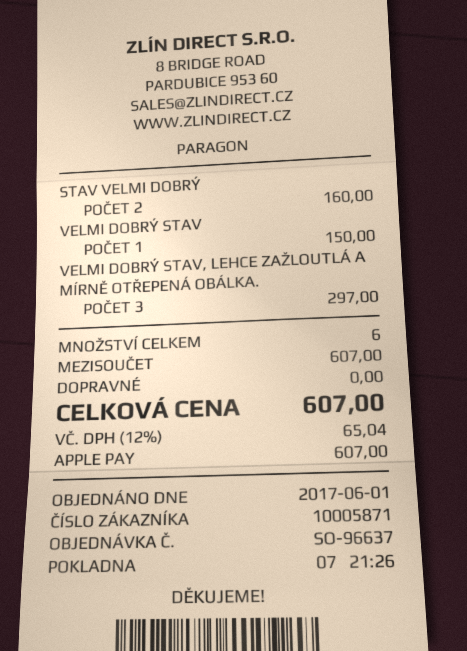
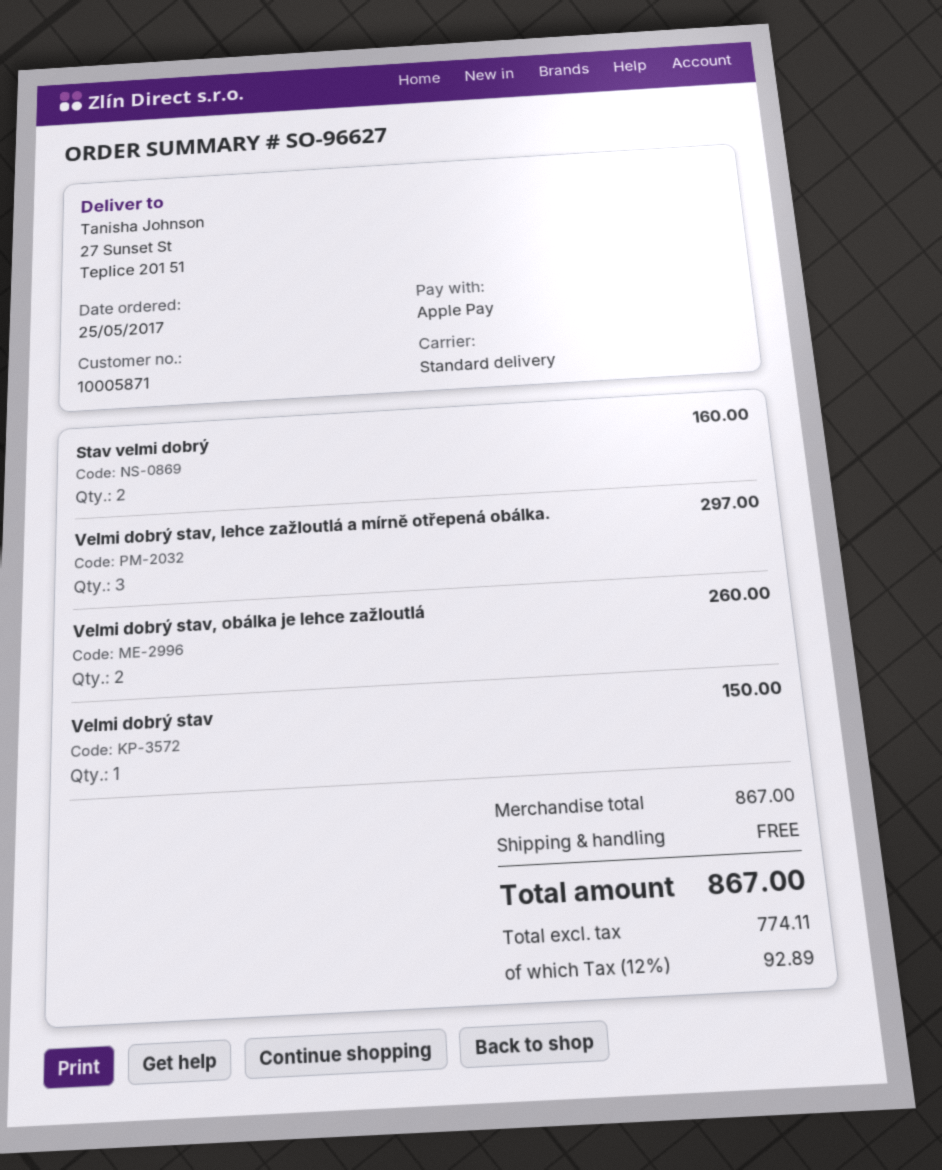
order number: SO-96637 -> SO-96627
order date: 2017-06-01 -> 2017-05-25
Velmi dobrý stav, obálka je lehce zažloutlá: none -> 2 for 260.00
subtotal: 607.00 -> 867.00
tax: 12% = 65.04 -> 12% = 92.89
total: 607.00 -> 867.00

